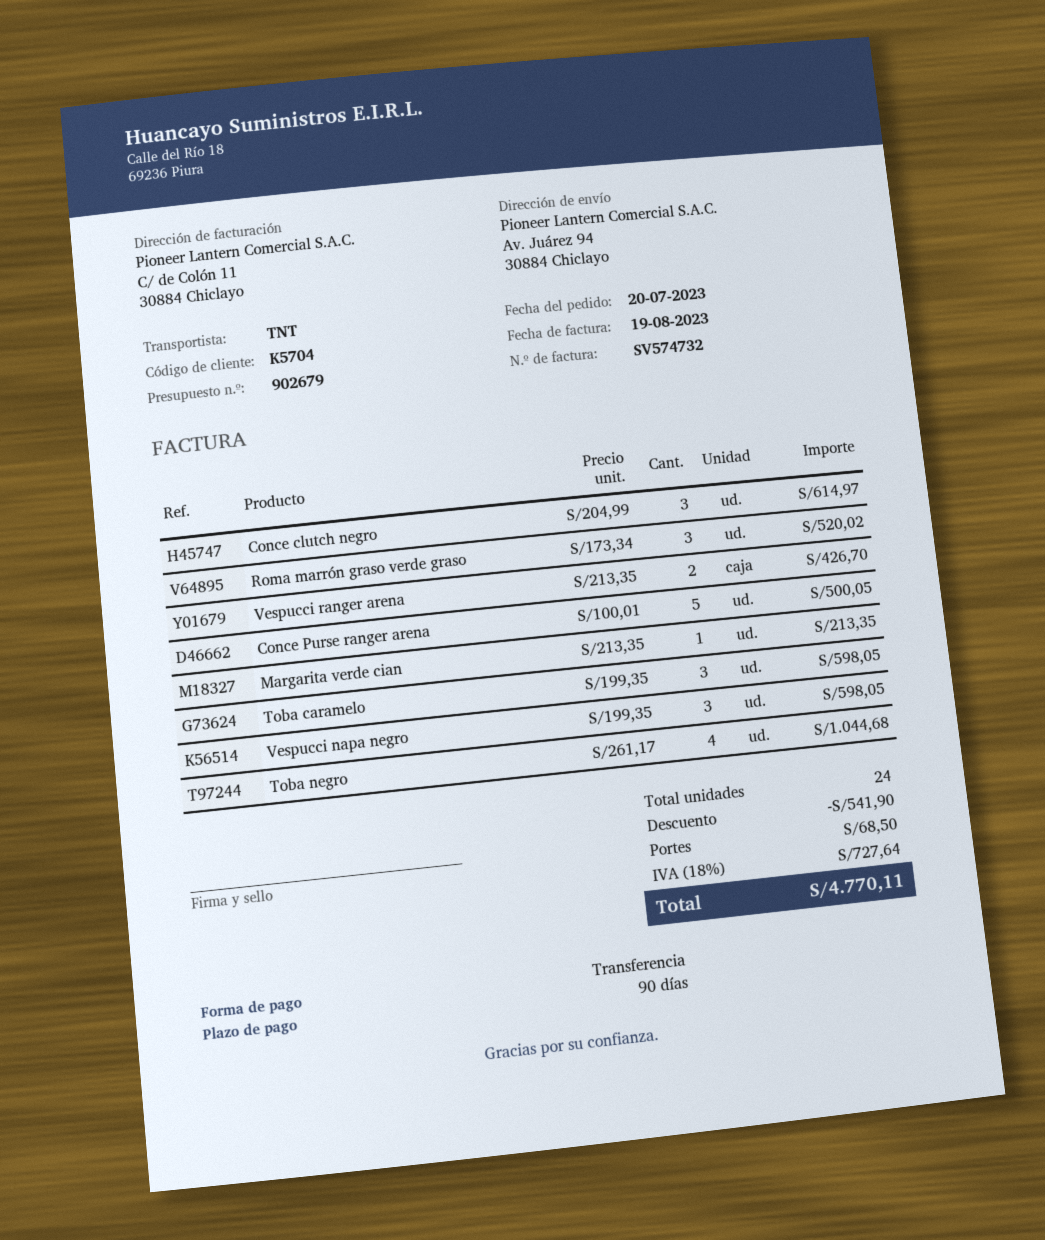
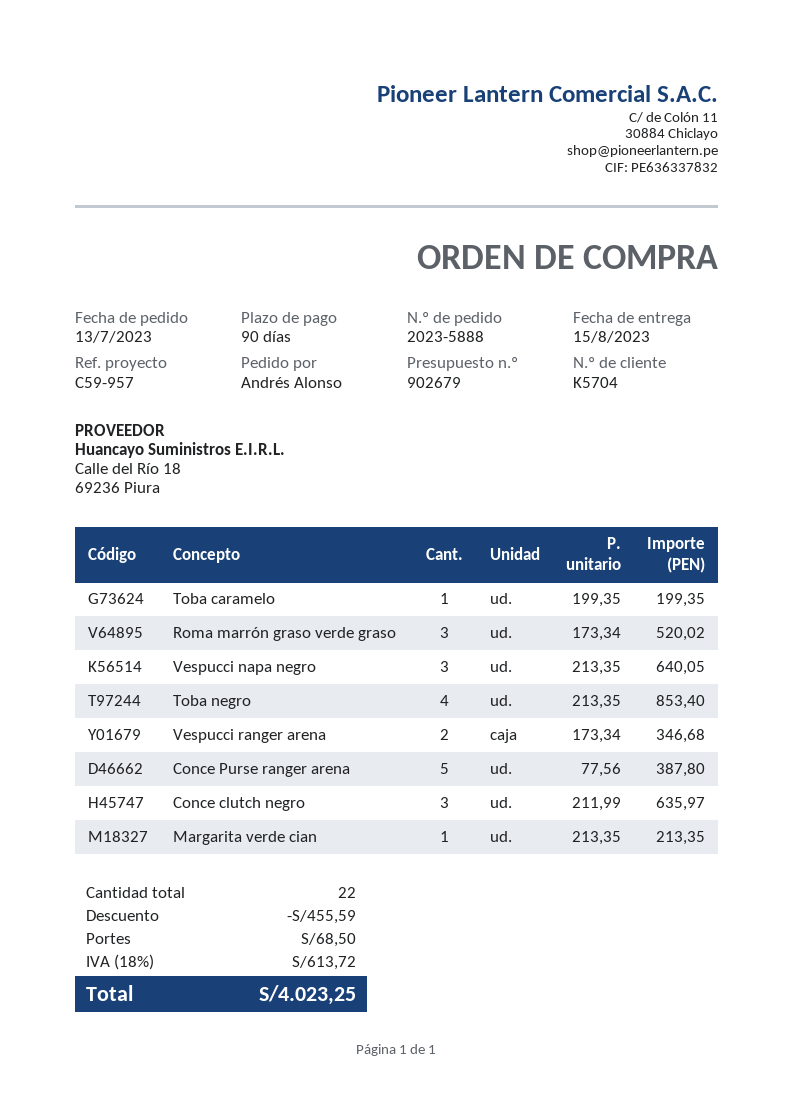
order date: 2023-07-20 -> 2023-07-13
Conce clutch negro: 3 x 204.99 = 614.97 -> 3 x 211.99 = 635.97
Vespucci ranger arena: 2 x 213.35 = 426.70 -> 2 x 173.34 = 346.68
Conce Purse ranger arena: 5 x 100.01 = 500.05 -> 5 x 77.56 = 387.80
Toba caramelo: 3 x 199.35 = 598.05 -> 1 x 199.35 = 199.35
Vespucci napa negro: 3 x 199.35 = 598.05 -> 3 x 213.35 = 640.05
Toba negro: 4 x 261.17 = 1044.68 -> 4 x 213.35 = 853.40
total quantity: 24 -> 22
discount: 541.90 -> 455.59
tax: 18% = 727.64 -> 18% = 613.72
total: 4770.11 -> 4023.25

